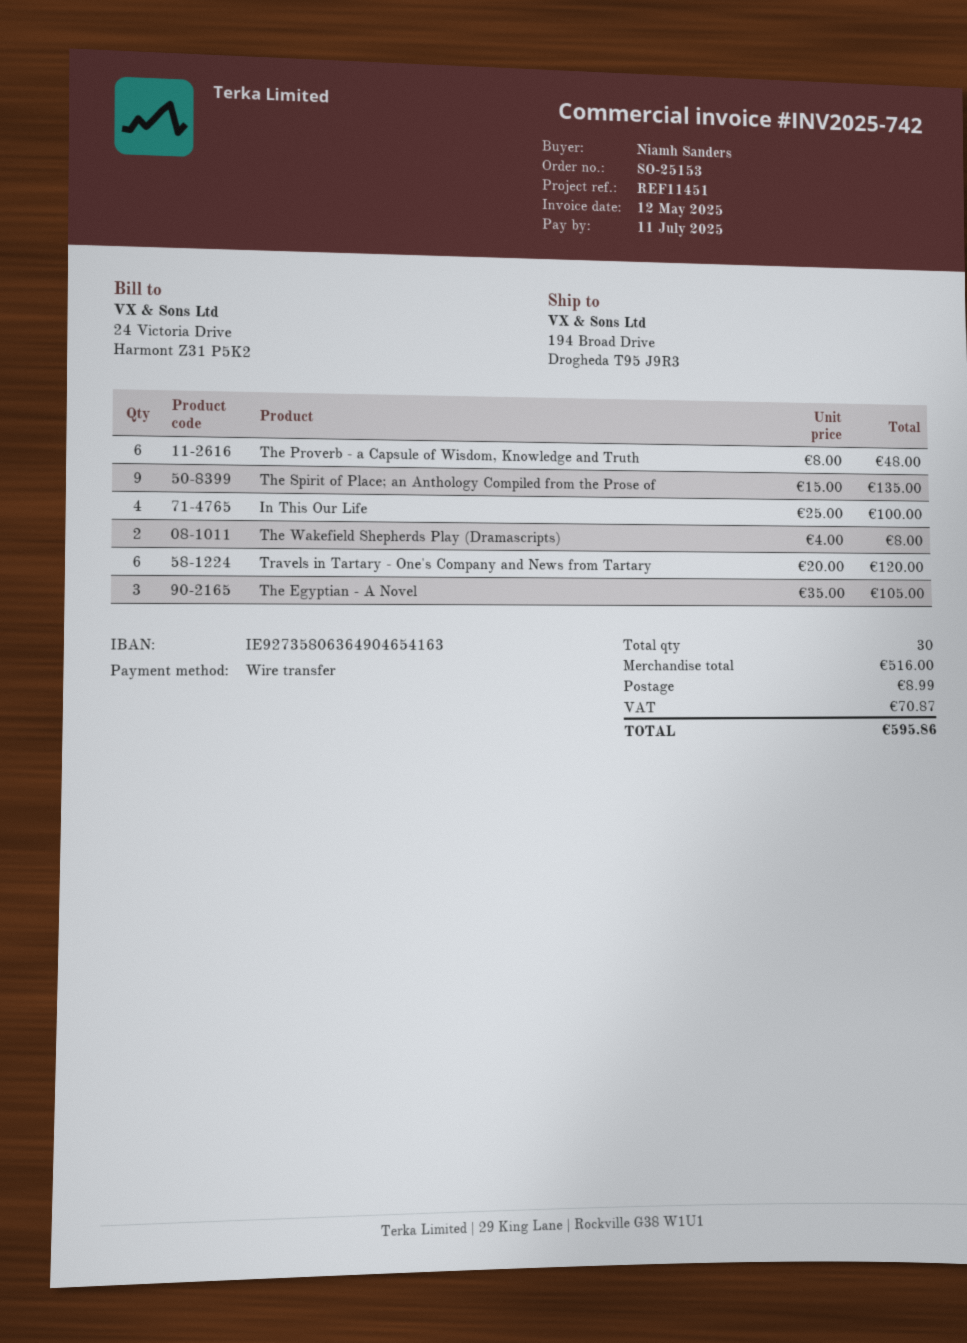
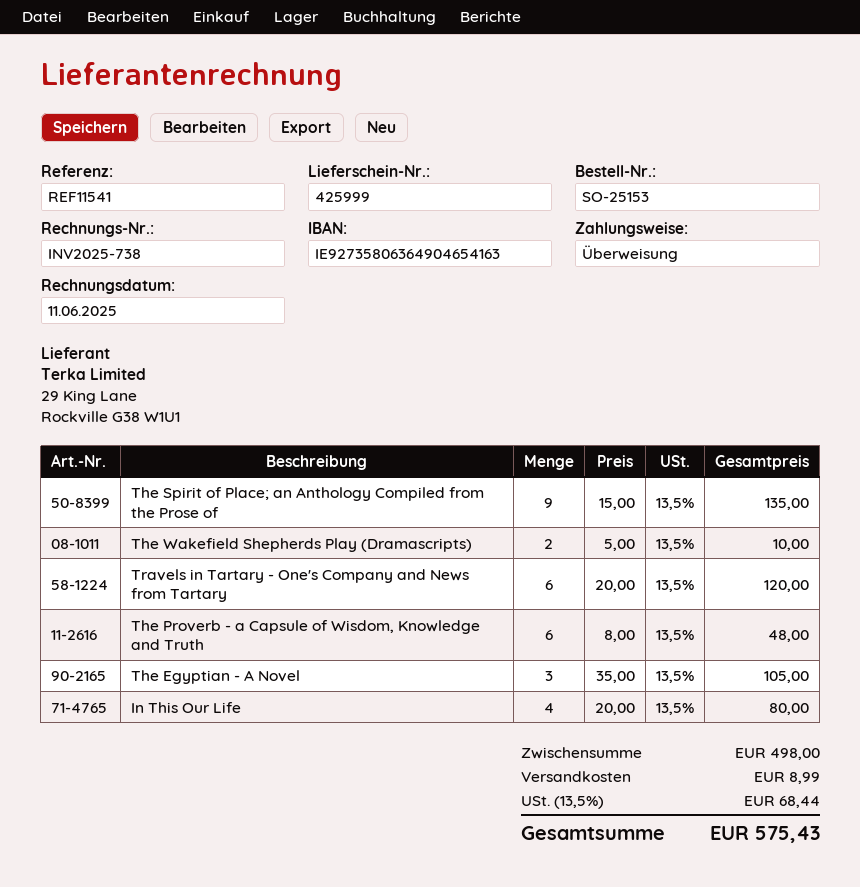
invoice number: INV2025-742 -> INV2025-738
invoice date: 2025-05-12 -> 2025-06-11
reference: REF11451 -> REF11541
In This Our Life: 4 x 25.00 = 100.00 -> 4 x 20.00 = 80.00
The Wakefield Shepherds Play (Dramascripts): 2 x 4.00 = 8.00 -> 2 x 5.00 = 10.00
subtotal: 516.00 -> 498.00
tax: 70.87 -> 68.44
total: 595.86 -> 575.43

